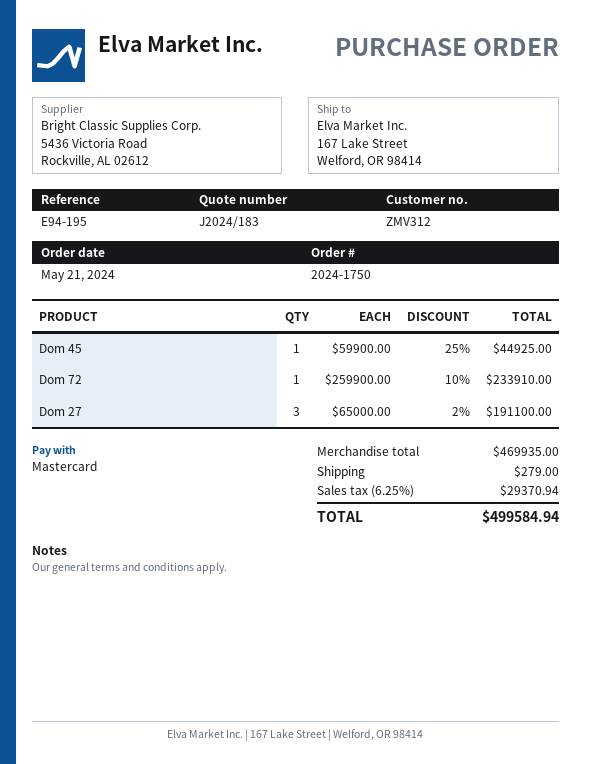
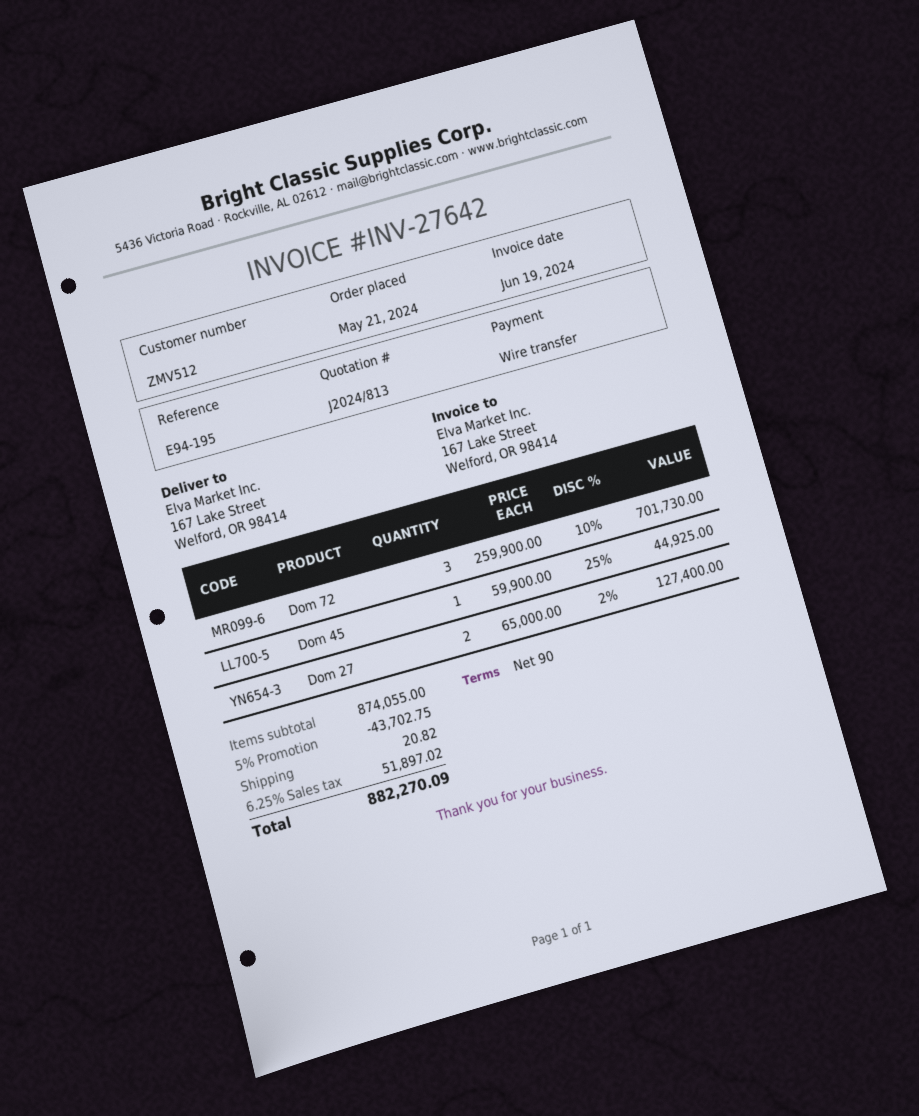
quote number: J2024/183 -> J2024/813
customer number: ZMV312 -> ZMV512
payment method: Mastercard -> bank transfer
Dom 72: 1 x 259900.00 - 10% = 233910.00 -> 3 x 259900.00 - 10% = 701730.00
Dom 27: 3 x 65000.00 - 2% = 191100.00 -> 2 x 65000.00 - 2% = 127400.00
subtotal: 469935.00 -> 874055.00
discount: none -> 5% = 43702.75
shipping: 279.00 -> 20.82
tax: 6.25% = 29370.94 -> 6.25% = 51897.02
total: 499584.94 -> 882270.09

